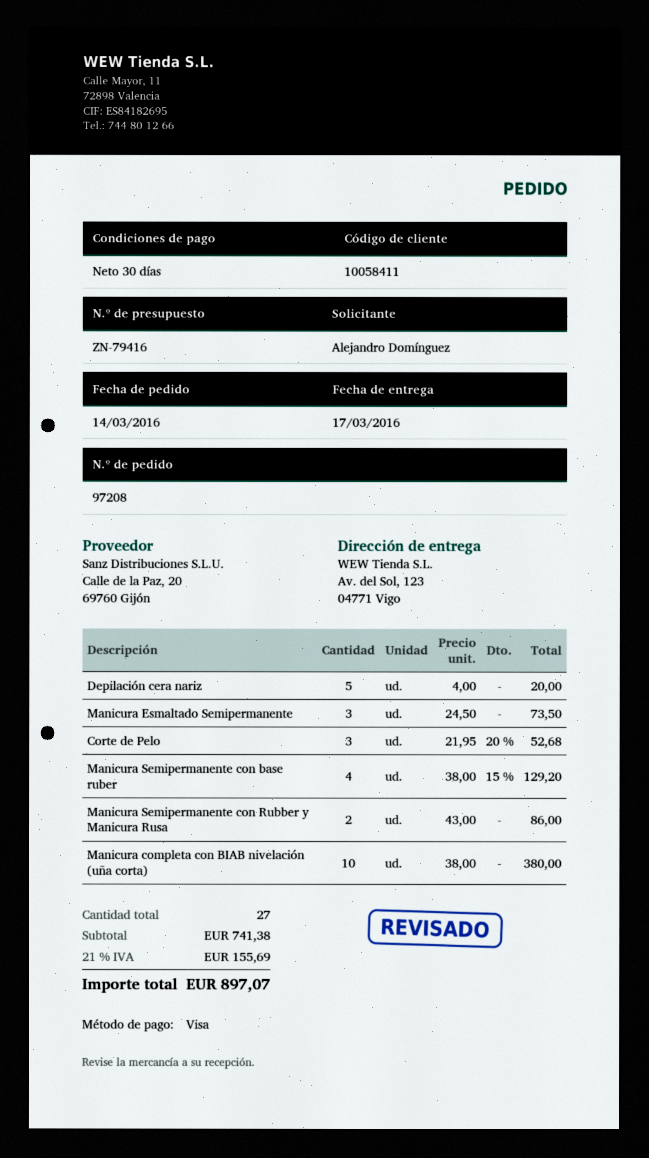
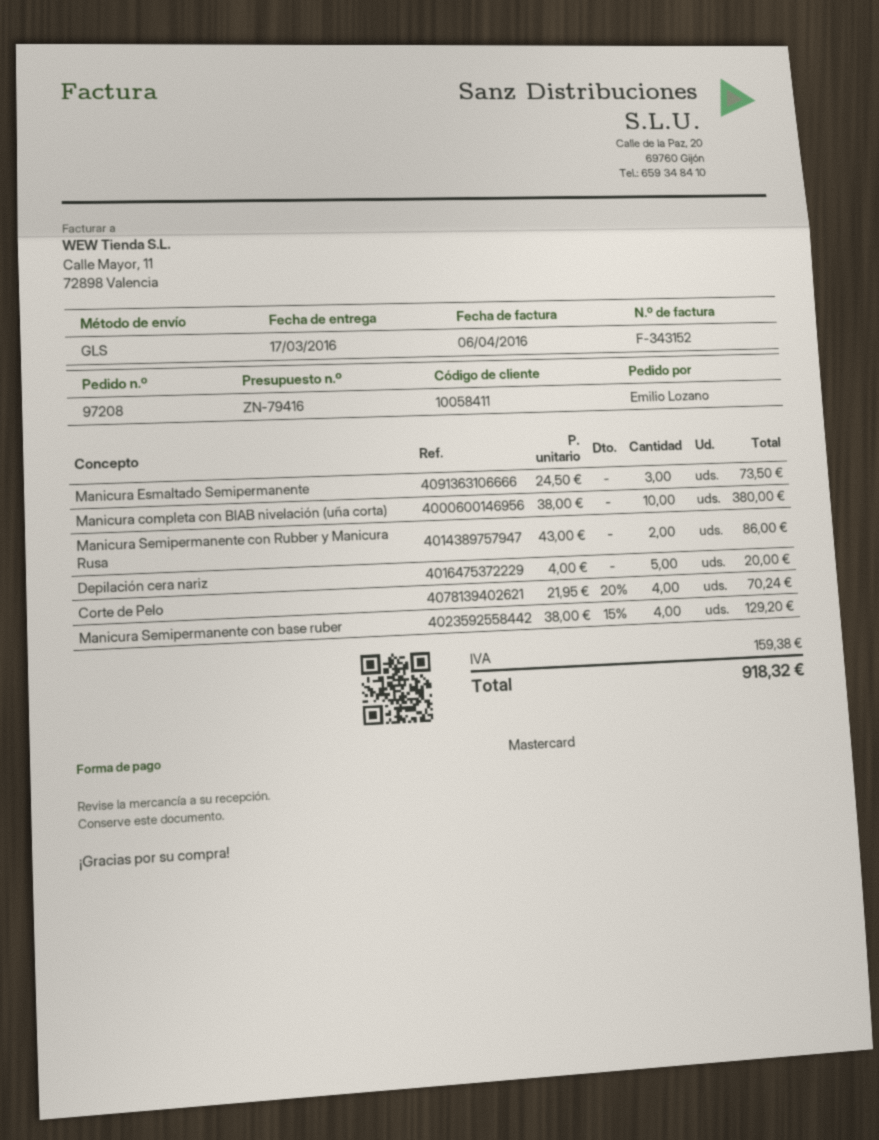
ordered by: Alejandro Domínguez -> Emilio Lozano
payment method: Visa -> Mastercard
Corte de Pelo: 3 x 21.95 - 20% = 52.68 -> 4 x 21.95 - 20% = 70.24
tax: 155.69 -> 159.38
total: 897.07 -> 918.32

